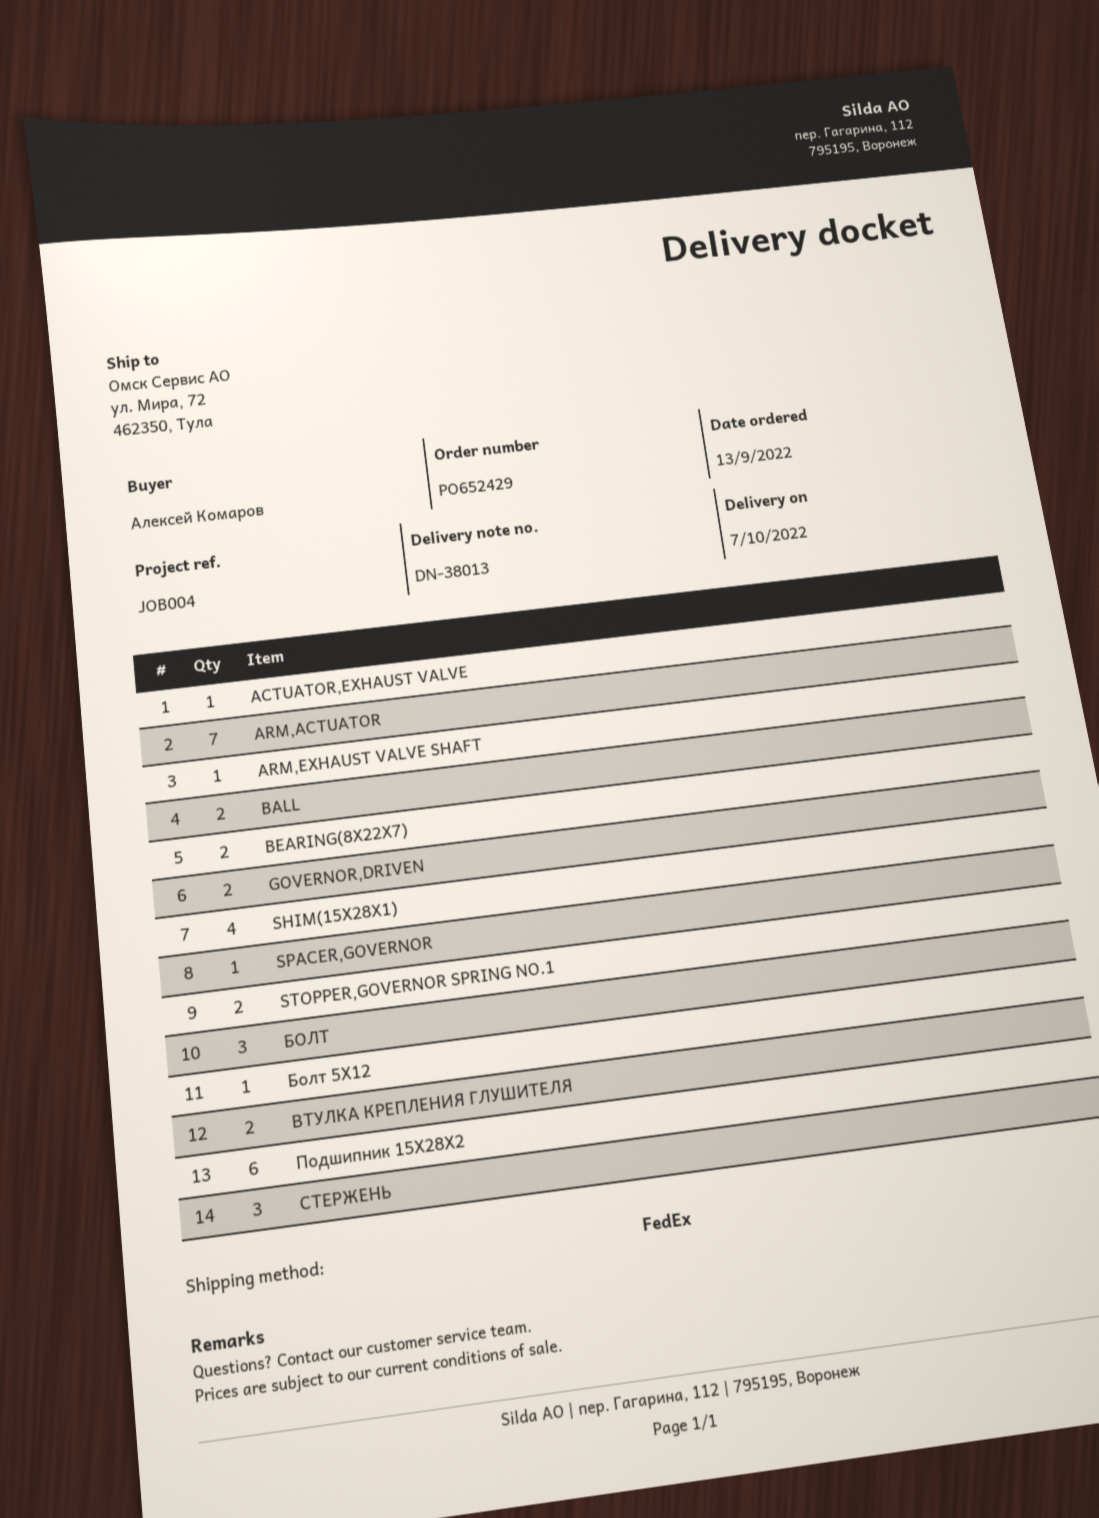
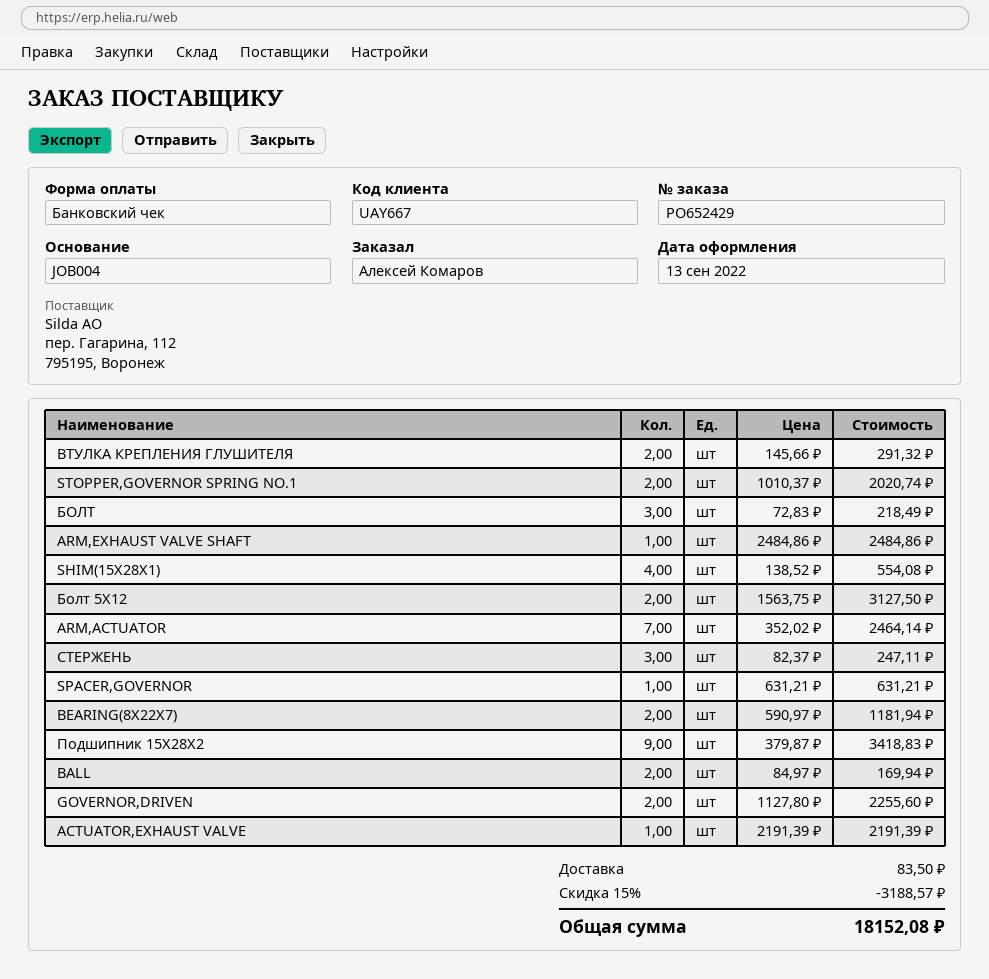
Болт 5X12: 1 -> 2
Подшипник 15X28X2: 6 -> 9

